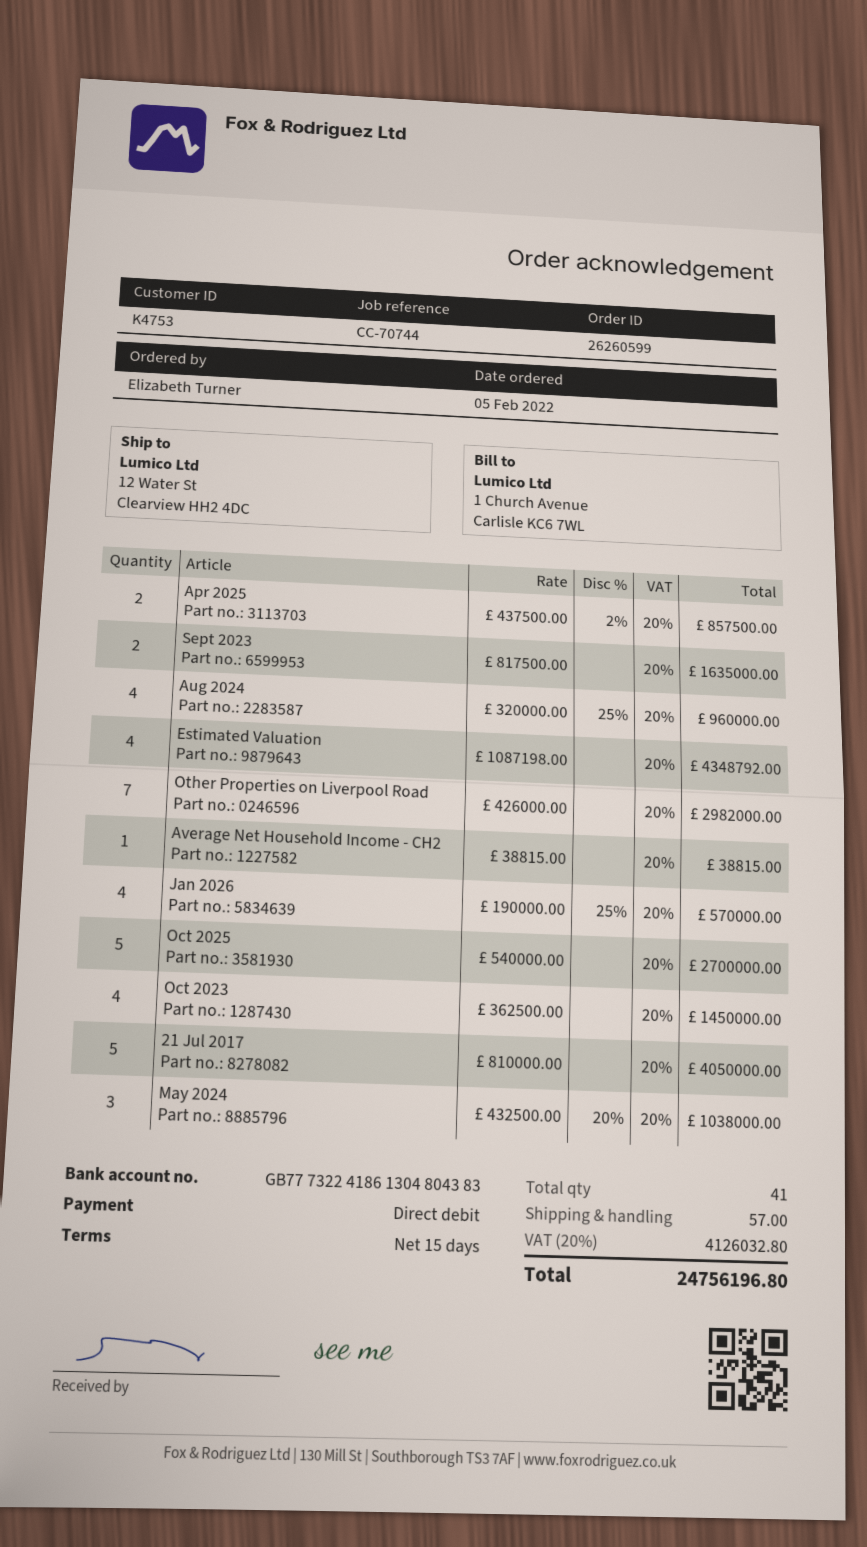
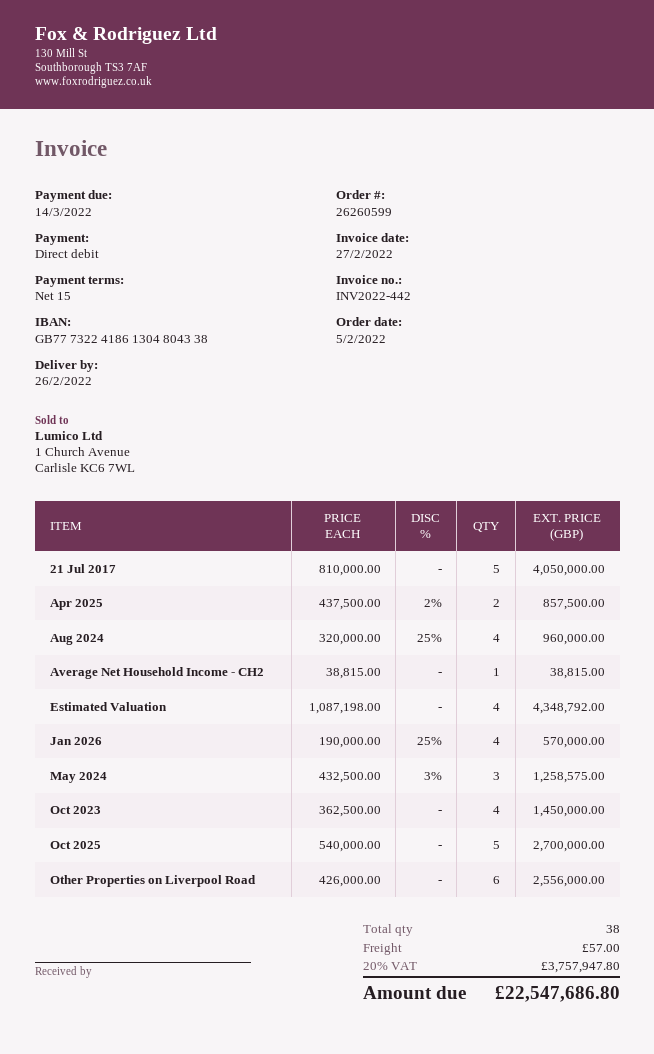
bank account: GB77732241861304804383 -> GB77732241861304804338
Sept 2023: 2 x 817500.00 = 1635000.00 -> none
Other Properties on Liverpool Road: 7 x 426000.00 = 2982000.00 -> 6 x 426000.00 = 2556000.00
May 2024: 3 x 432500.00 - 20% = 1038000.00 -> 3 x 432500.00 - 3% = 1258575.00
total quantity: 41 -> 38
tax: 20% = 4126032.80 -> 20% = 3757947.80
total: 24756196.80 -> 22547686.80

